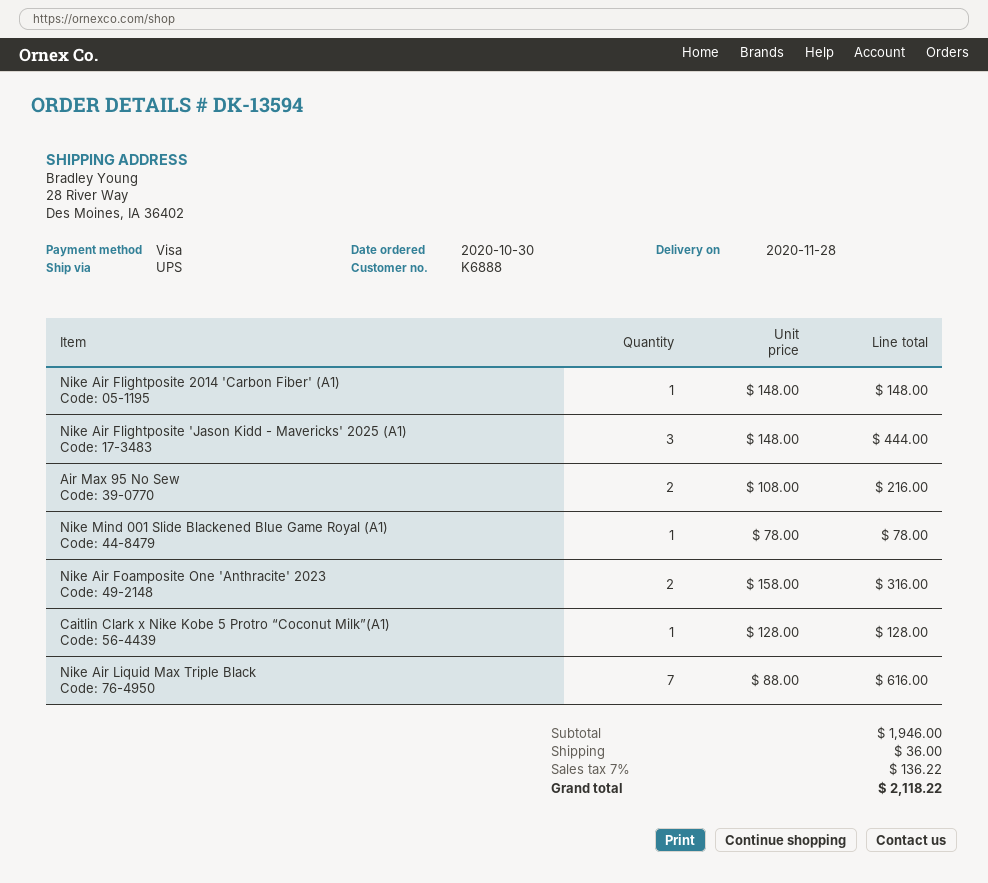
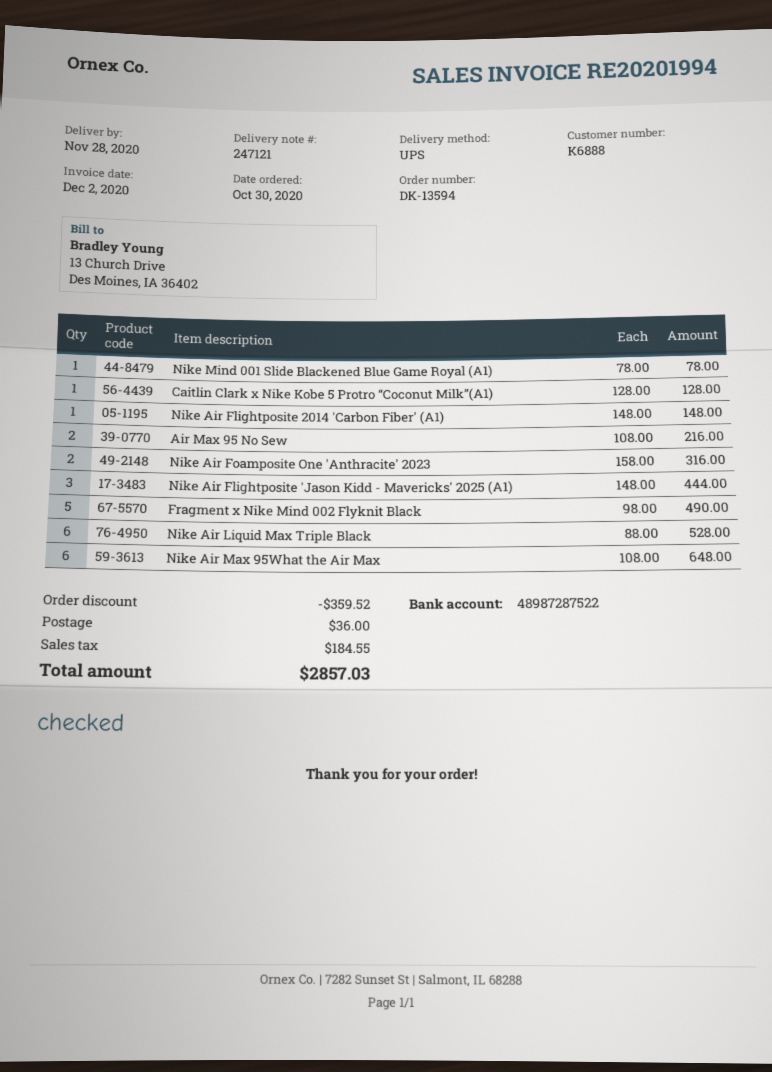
Nike Air Liquid Max Triple Black: 7 x 88.00 = 616.00 -> 6 x 88.00 = 528.00
Fragment x Nike Mind 002 Flyknit Black: none -> 5 x 98.00 = 490.00
Nike Air Max 95What the Air Max: none -> 6 x 108.00 = 648.00
discount: none -> 359.52
tax: 136.22 -> 184.55
total: 2118.22 -> 2857.03

